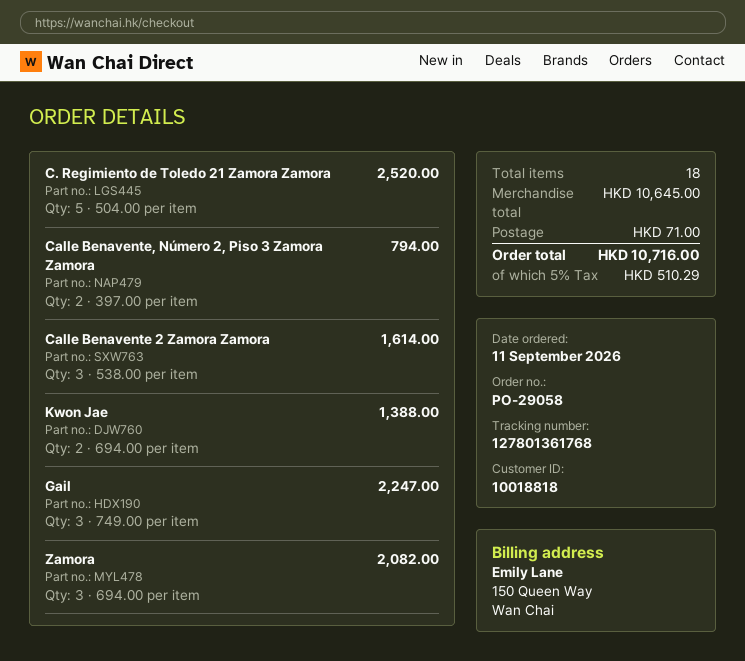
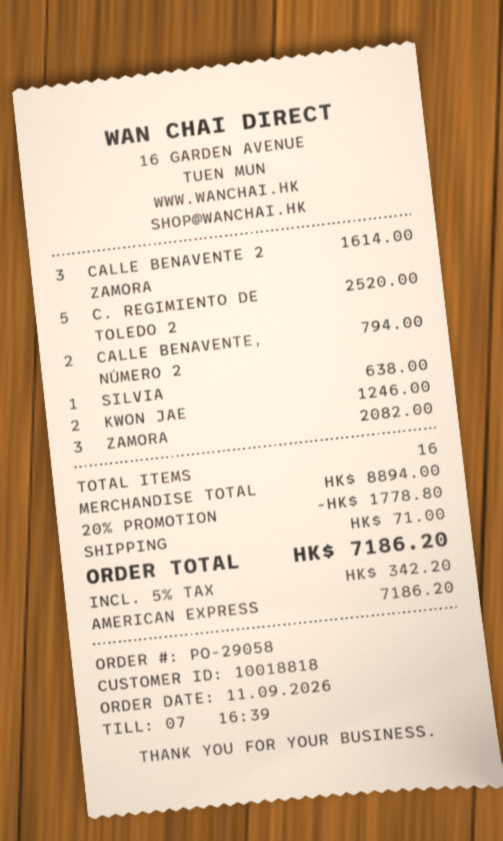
Kwon Jae: 2 for 1388.00 -> 2 for 1246.00
Gail: 3 for 2247.00 -> none
SILVIA: none -> 1 for 638.00
total quantity: 18 -> 16
subtotal: 10645.00 -> 8894.00
discount: none -> 20% = 1778.80
tax: 5% = 510.29 -> 5% = 342.20
total: 10716.00 -> 7186.20

